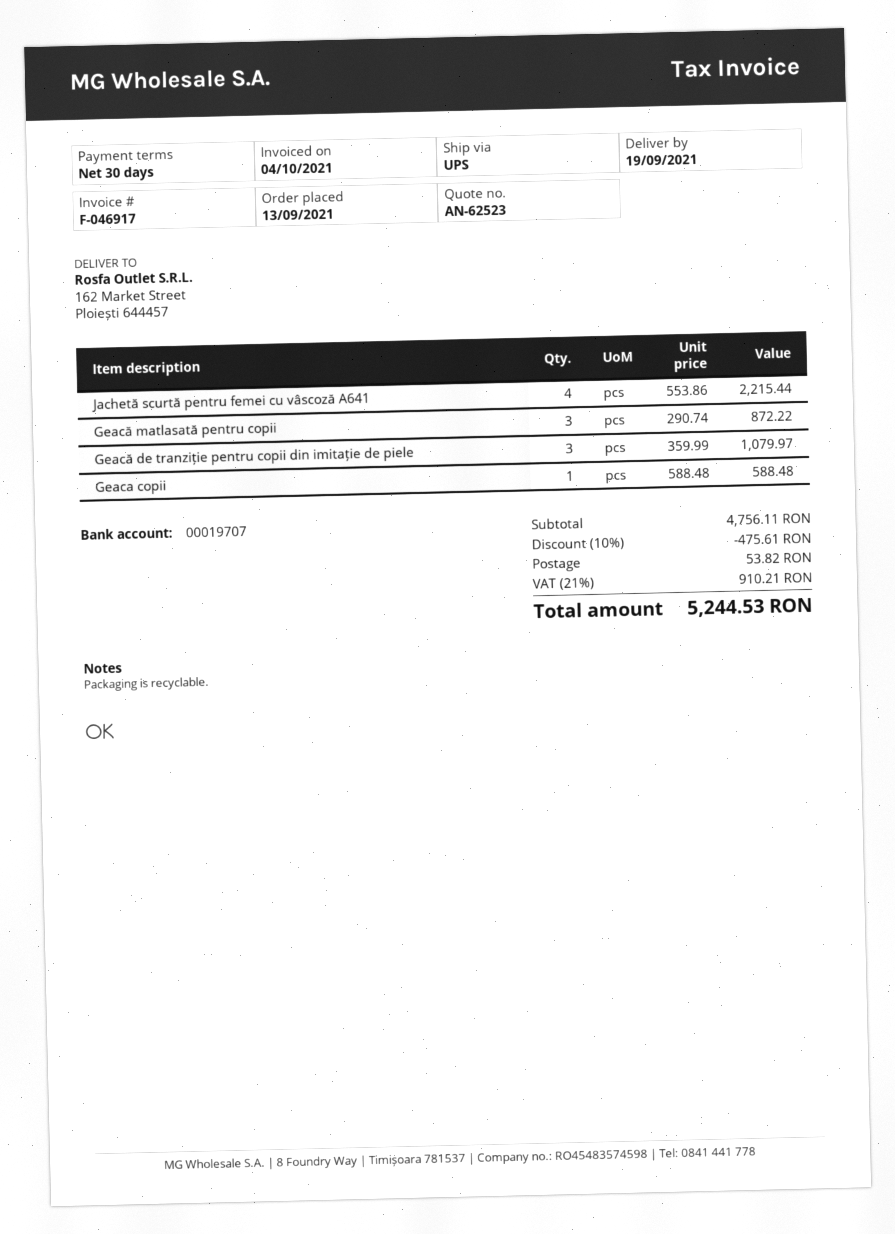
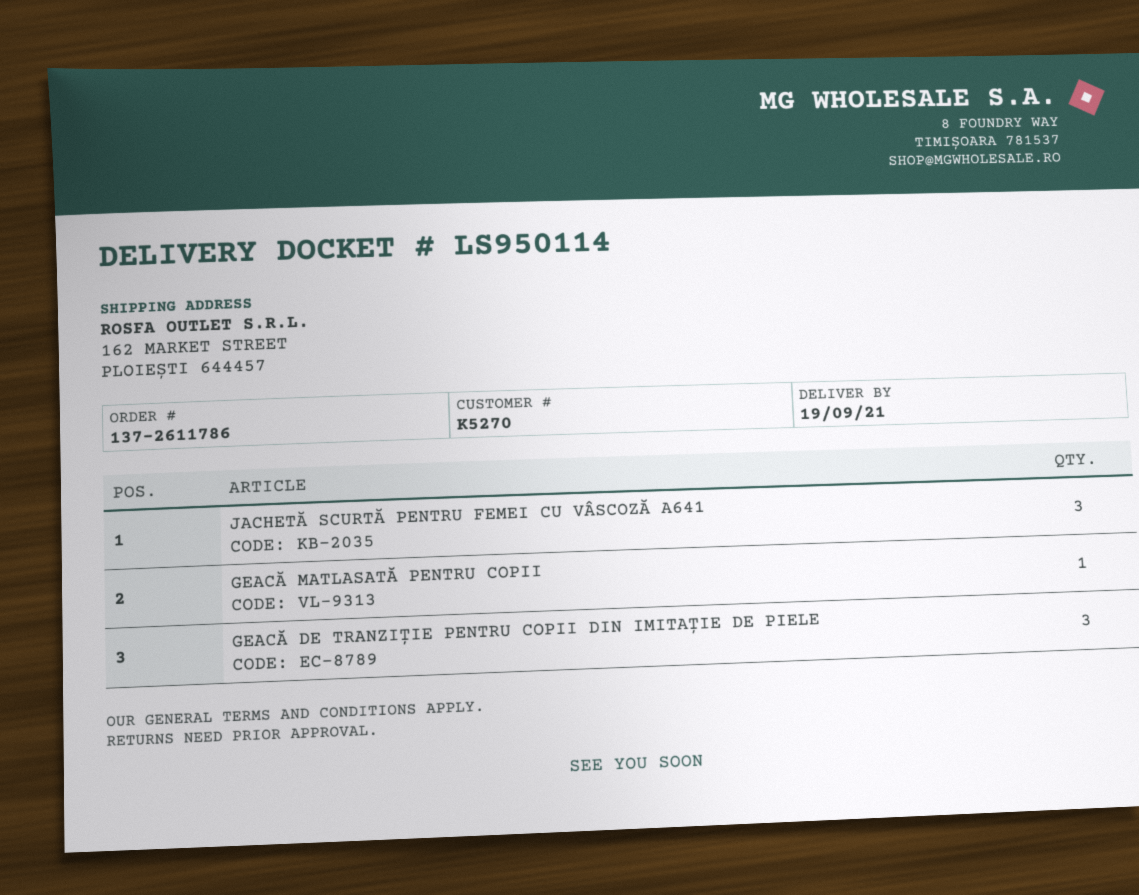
Jachetă scurtă pentru femei cu vâscoză A641: 4 -> 3
Geacă matlasată pentru copii: 3 -> 1
Geaca copii: 1 -> none

